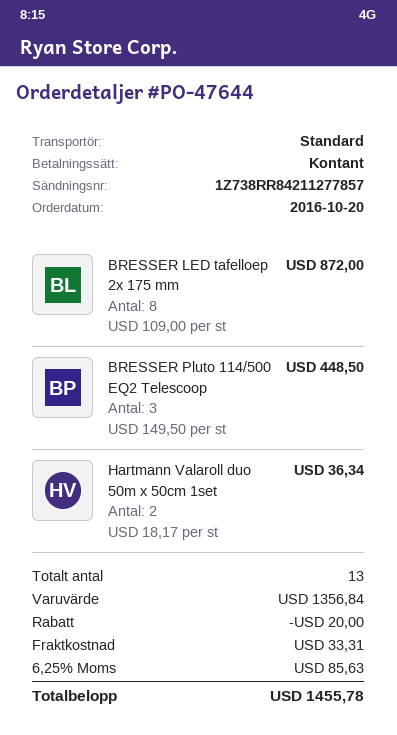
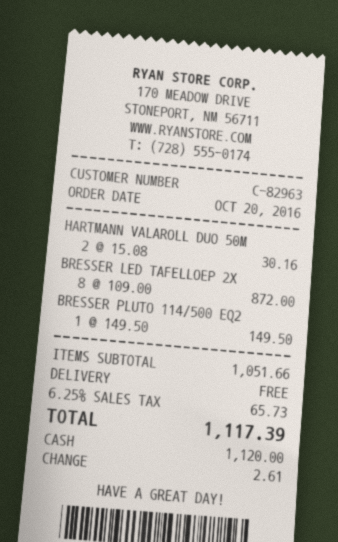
BRESSER Pluto 114/500 EQ2 Telescoop: 3 x 149.50 = 448.50 -> 1 x 149.50 = 149.50
Hartmann Valaroll duo 50m x 50cm 1set: 2 x 18.17 = 36.34 -> 2 x 15.08 = 30.16
subtotal: 1356.84 -> 1051.66
discount: 20.00 -> none
shipping: 33.31 -> 0.00
tax: 6.25% = 85.63 -> 6.25% = 65.73
total: 1455.78 -> 1117.39

